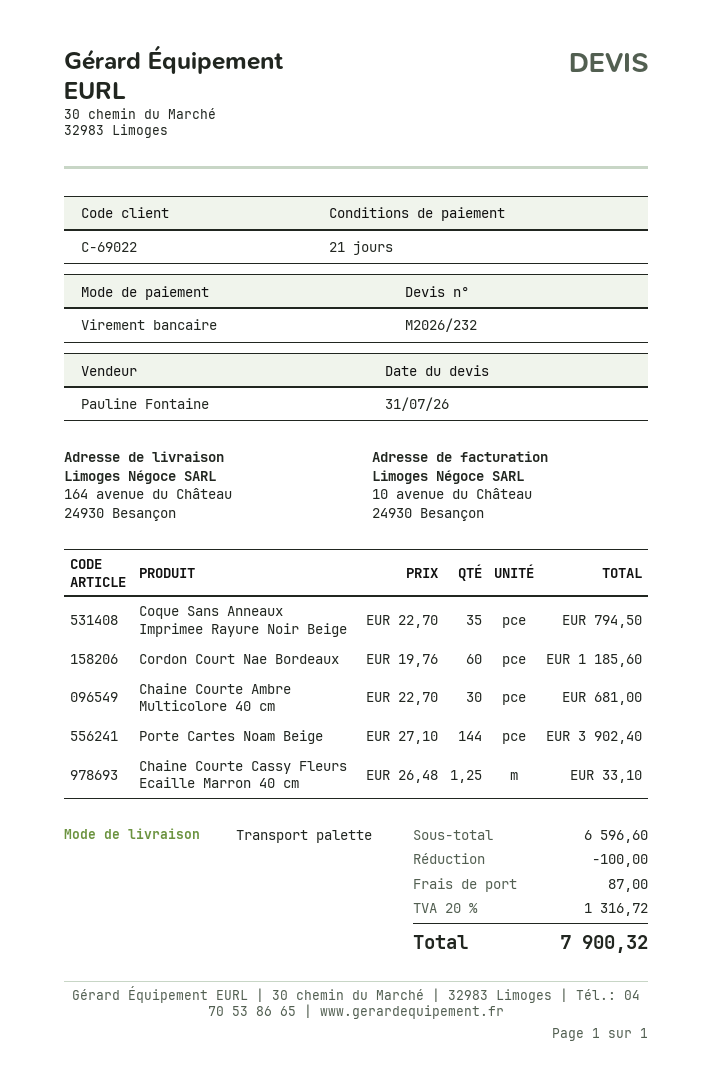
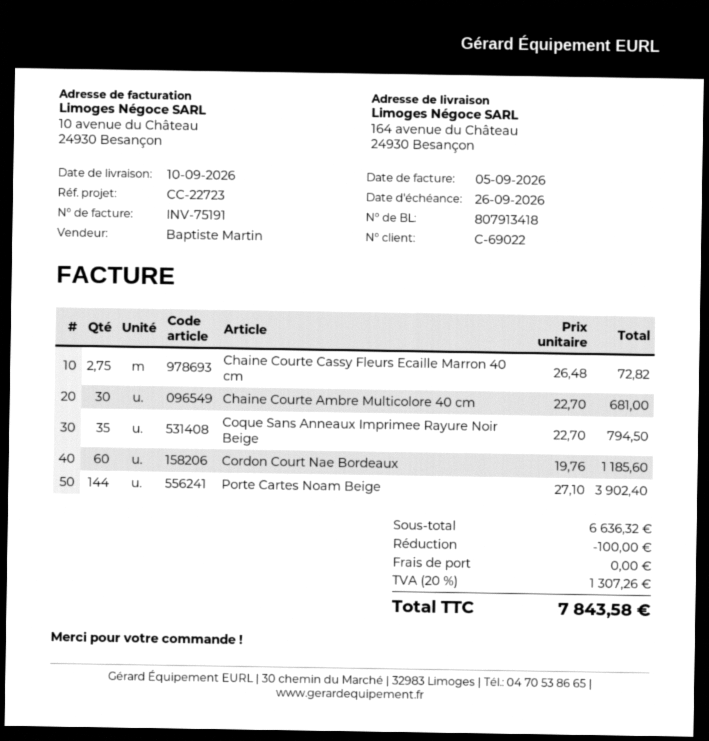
sales rep: Pauline Fontaine -> Baptiste Martin
Chaine Courte Cassy Fleurs Ecaille Marron 40 cm: 1.25 x 26.48 = 33.10 -> 2.75 x 26.48 = 72.82
subtotal: 6596.60 -> 6636.32
shipping: 87.00 -> 0.00
tax: 20% = 1316.72 -> 20% = 1307.26
total: 7900.32 -> 7843.58

